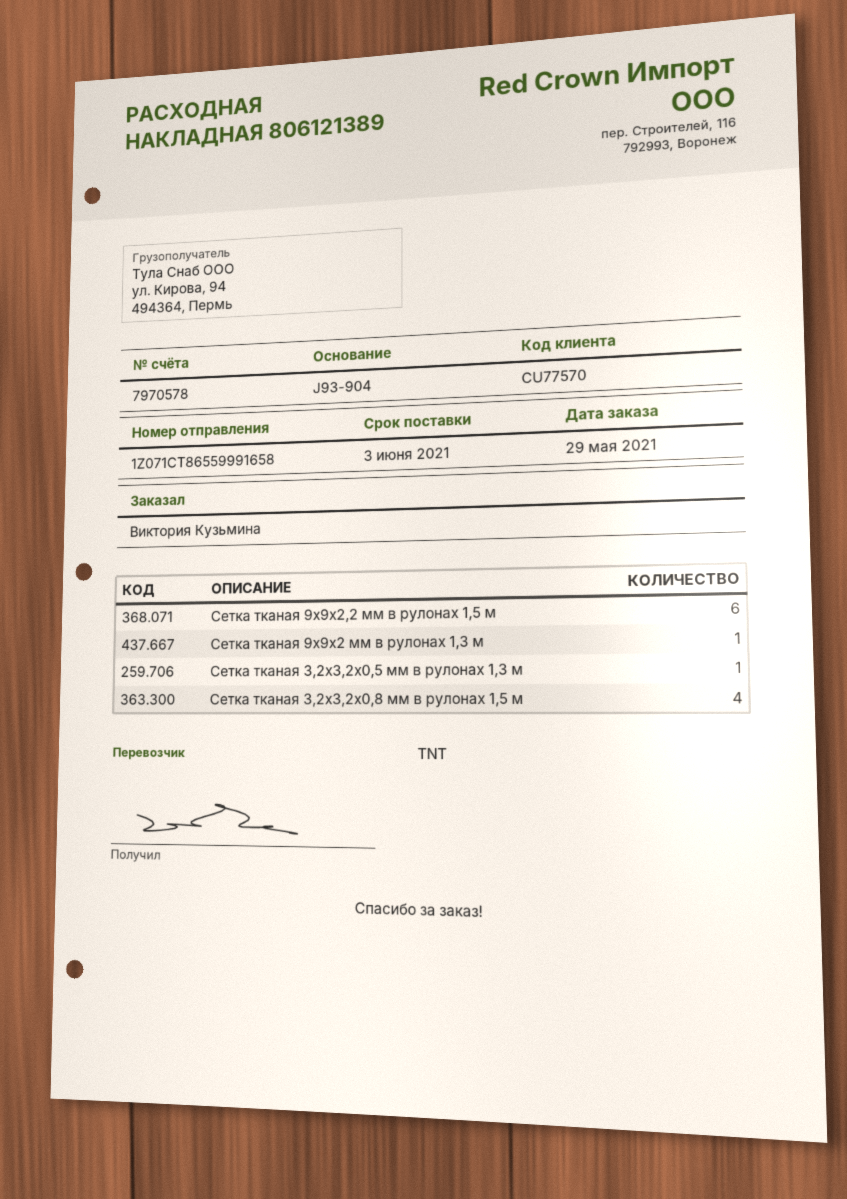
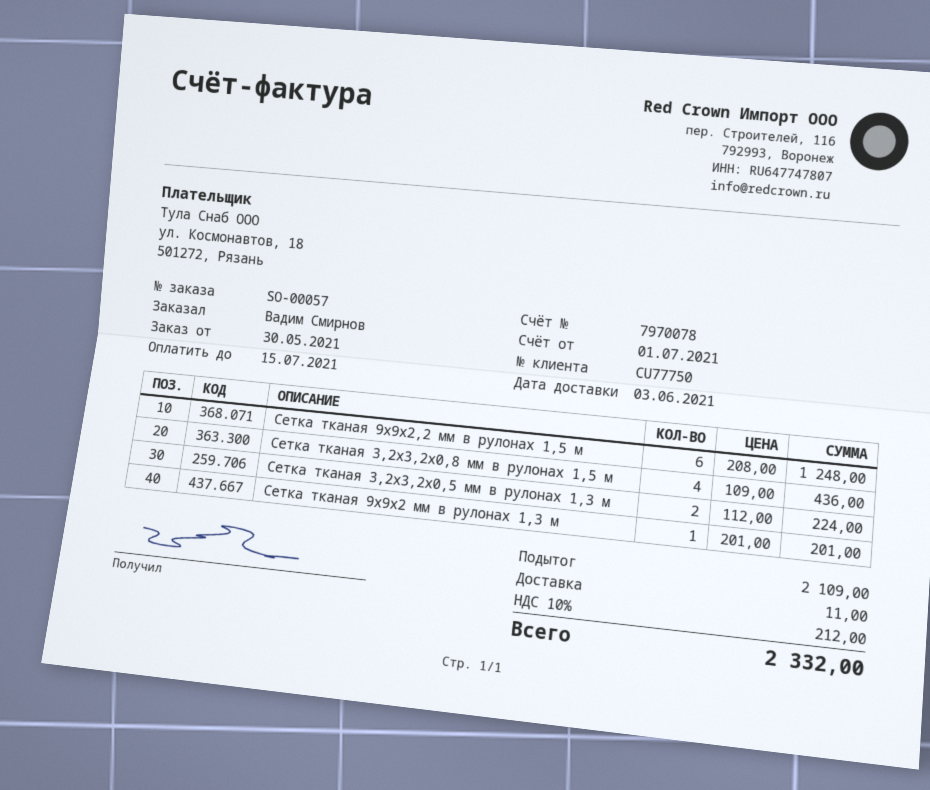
order date: 2021-05-29 -> 2021-05-30
invoice number: 7970578 -> 7970078
customer number: CU77570 -> CU77750
ordered by: Виктория Кузьмина -> Вадим Смирнов
Сетка тканая 3,2х3,2х0,5 мм в рулонах 1,3 м: 1 -> 2

